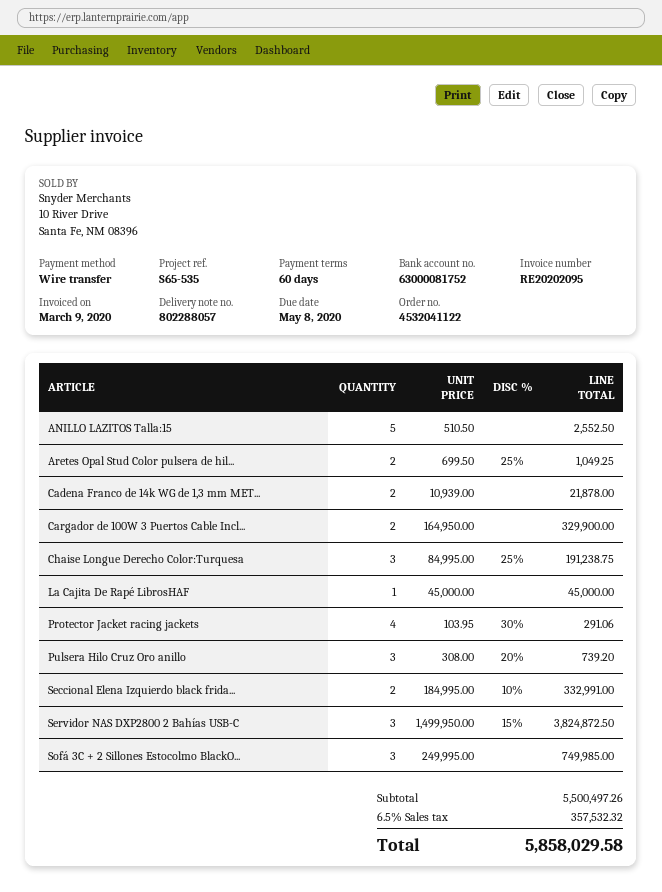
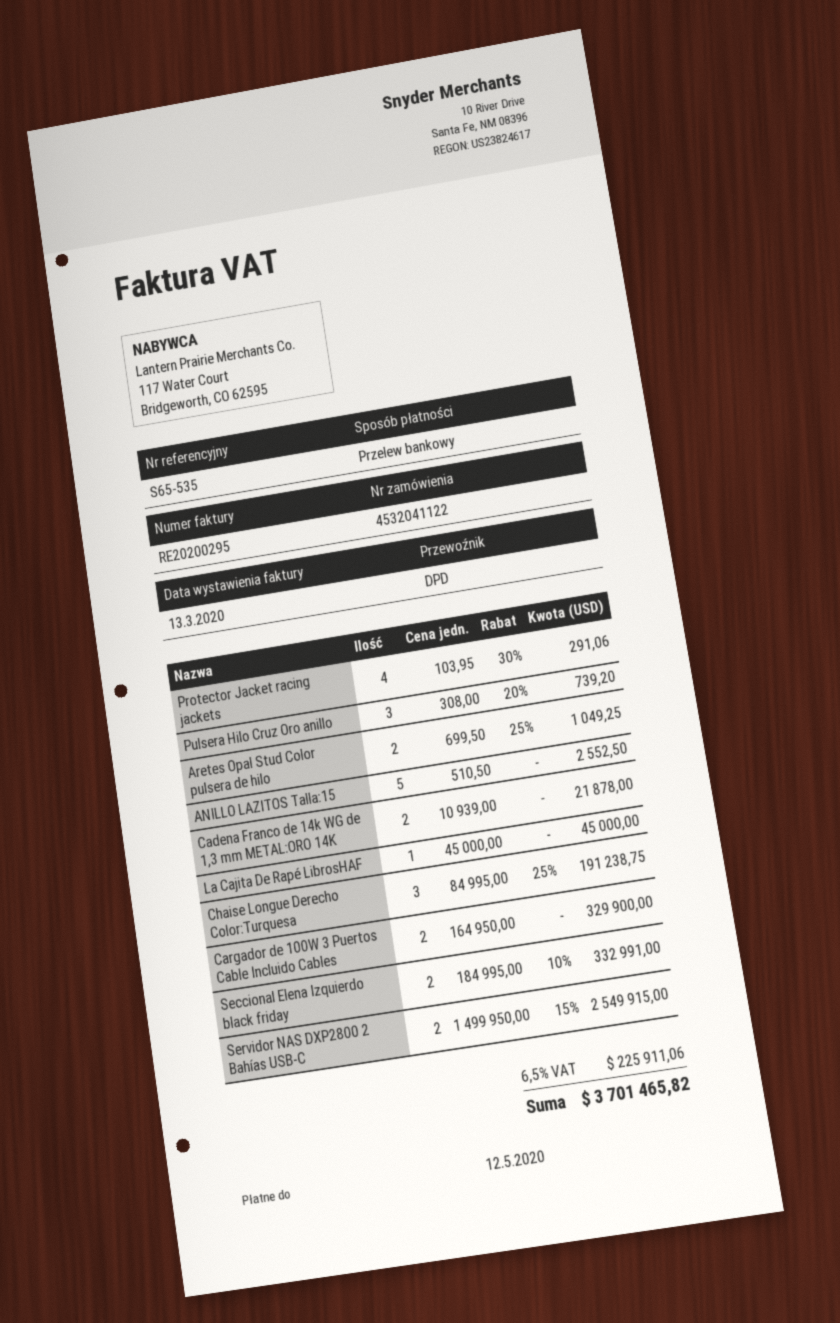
invoice number: RE20202095 -> RE20200295
invoice date: 2020-03-09 -> 2020-03-13
due date: 2020-05-08 -> 2020-05-12
Servidor NAS DXP2800 2 Bahías USB-C: 3 x 1499950.00 - 15% = 3824872.50 -> 2 x 1499950.00 - 15% = 2549915.00
Sofá 3C + 2 Sillones Estocolmo BlackO...: 3 x 249995.00 = 749985.00 -> none
tax: 6.5% = 357532.32 -> 6.5% = 225911.06
total: 5858029.58 -> 3701465.82

